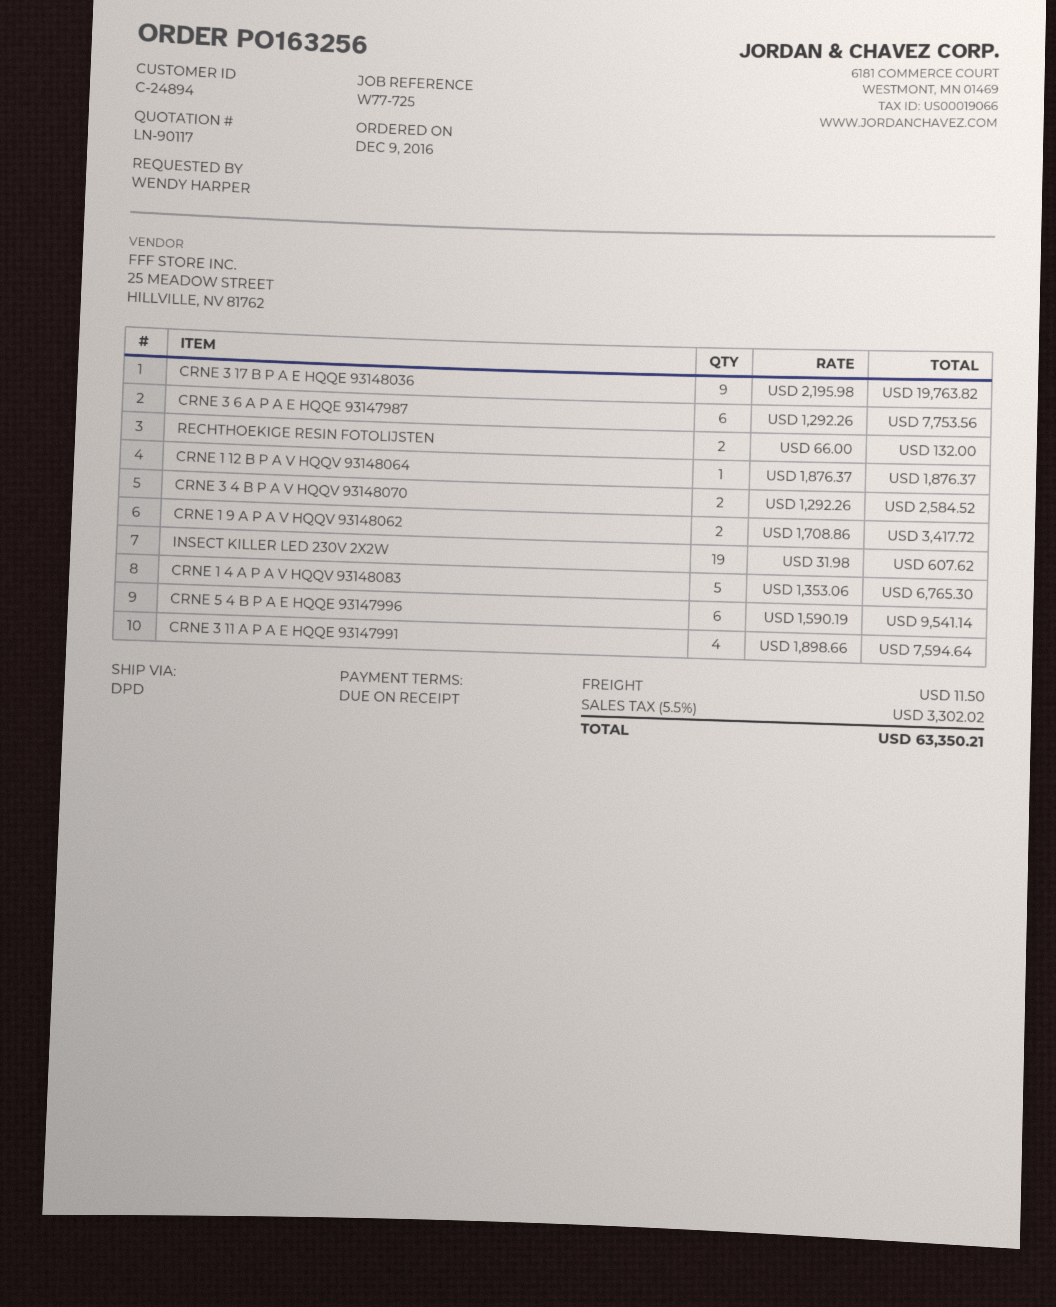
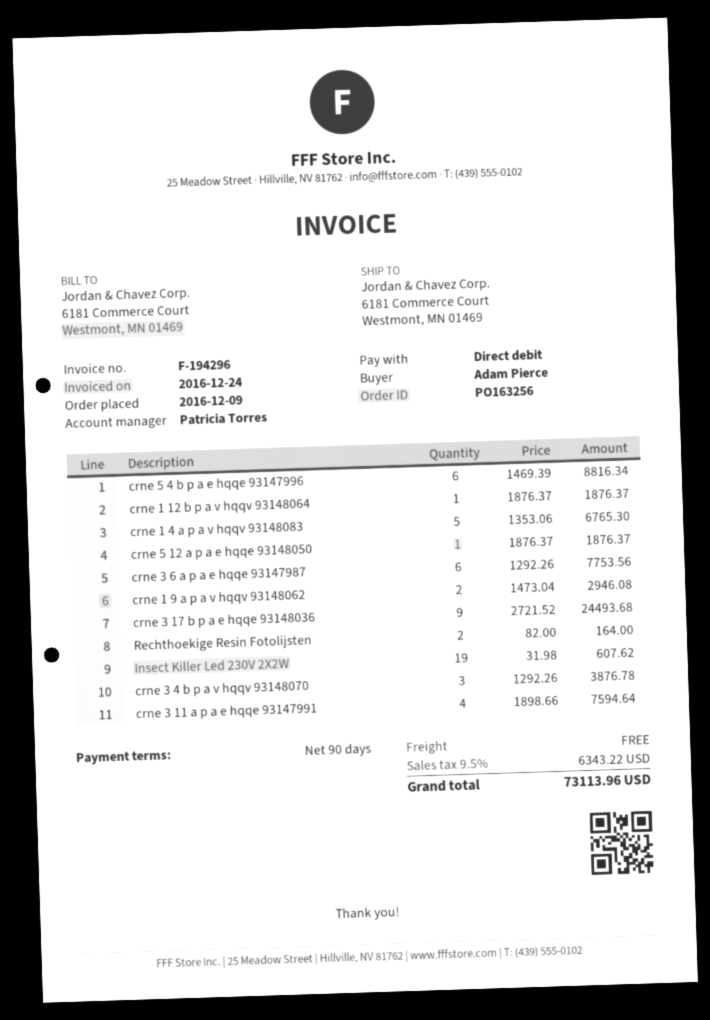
payment terms: on receipt -> 90 days
ordered by: WENDY HARPER -> Adam Pierce
CRNE 3 17 B P A E HQQE 93148036: 9 x 2195.98 = 19763.82 -> 9 x 2721.52 = 24493.68
RECHTHOEKIGE RESIN FOTOLIJSTEN: 2 x 66.00 = 132.00 -> 2 x 82.00 = 164.00
CRNE 3 4 B P A V HQQV 93148070: 2 x 1292.26 = 2584.52 -> 3 x 1292.26 = 3876.78
CRNE 1 9 A P A V HQQV 93148062: 2 x 1708.86 = 3417.72 -> 2 x 1473.04 = 2946.08
CRNE 5 4 B P A E HQQE 93147996: 6 x 1590.19 = 9541.14 -> 6 x 1469.39 = 8816.34
crne 5 12 a p a e hqqe 93148050: none -> 1 x 1876.37 = 1876.37
shipping: 11.50 -> 0.00
tax: 5.5% = 3302.02 -> 9.5% = 6343.22
total: 63350.21 -> 73113.96

